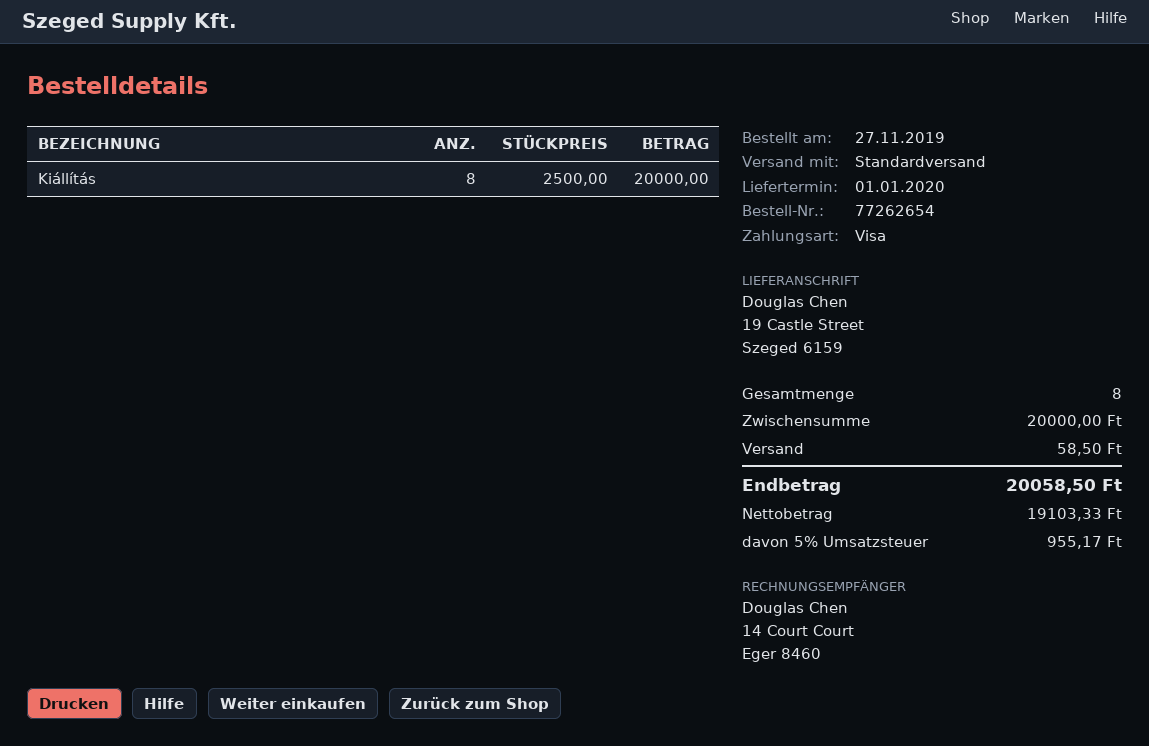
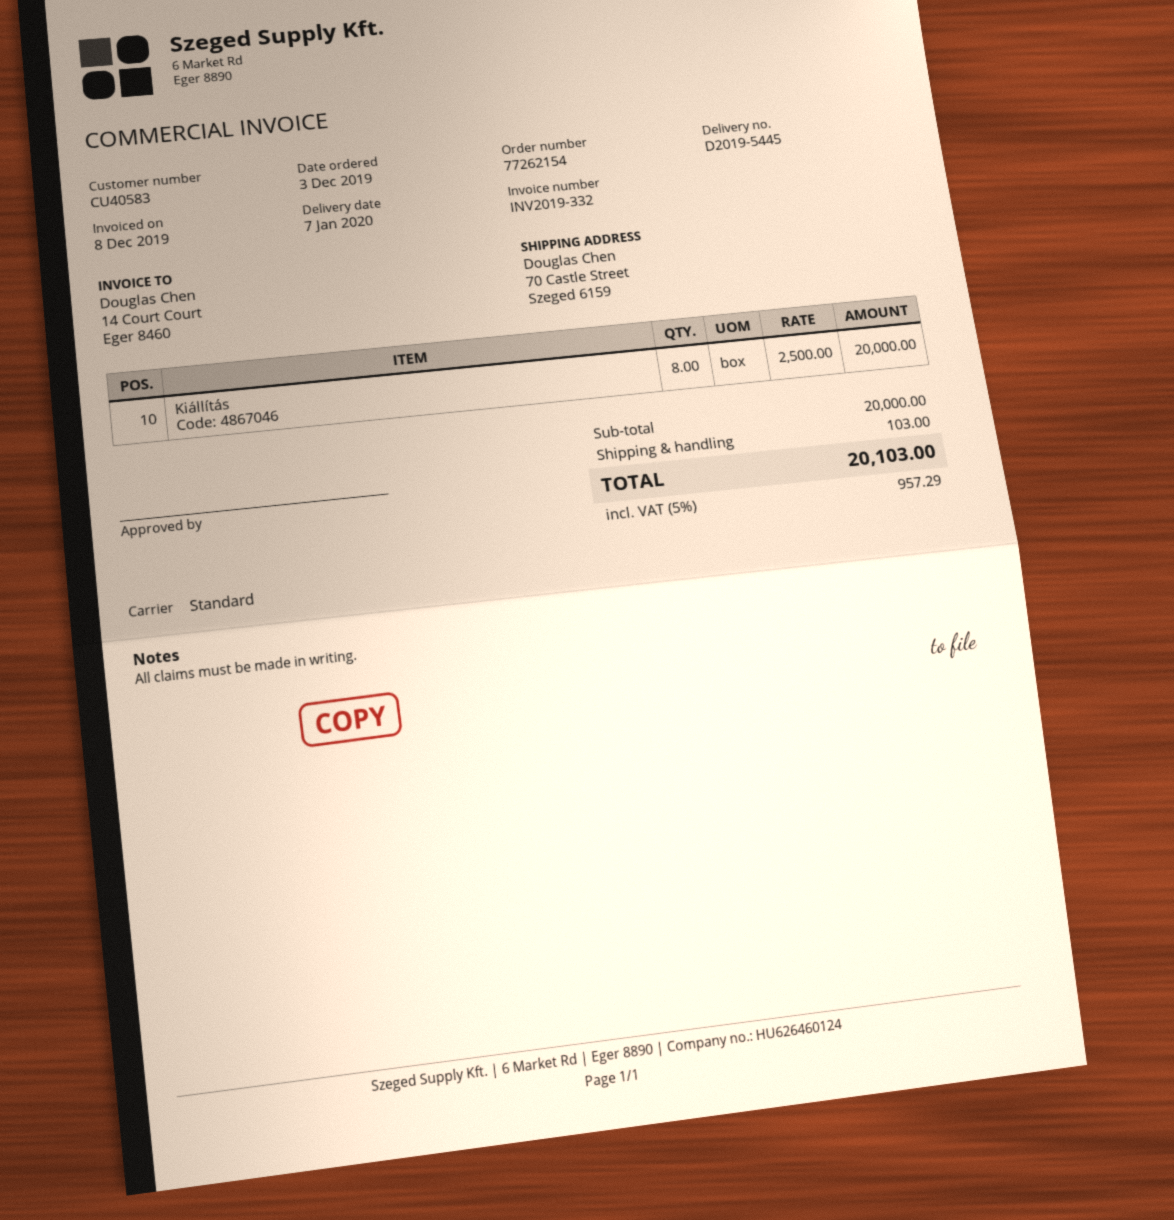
order number: 77262654 -> 77262154
order date: 2019-11-27 -> 2019-12-03
delivery date: 2020-01-01 -> 2020-01-07
ship to: 19 Castle Street, Szeged 6159 -> 70 Castle Street, Szeged 6159
shipping: 58.50 -> 103.00
tax: 5% = 955.17 -> 5% = 957.29
total: 20058.50 -> 20103.00

